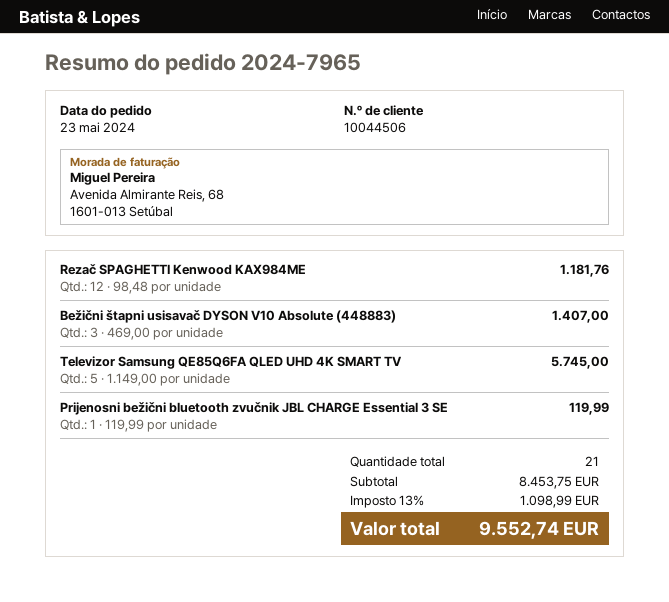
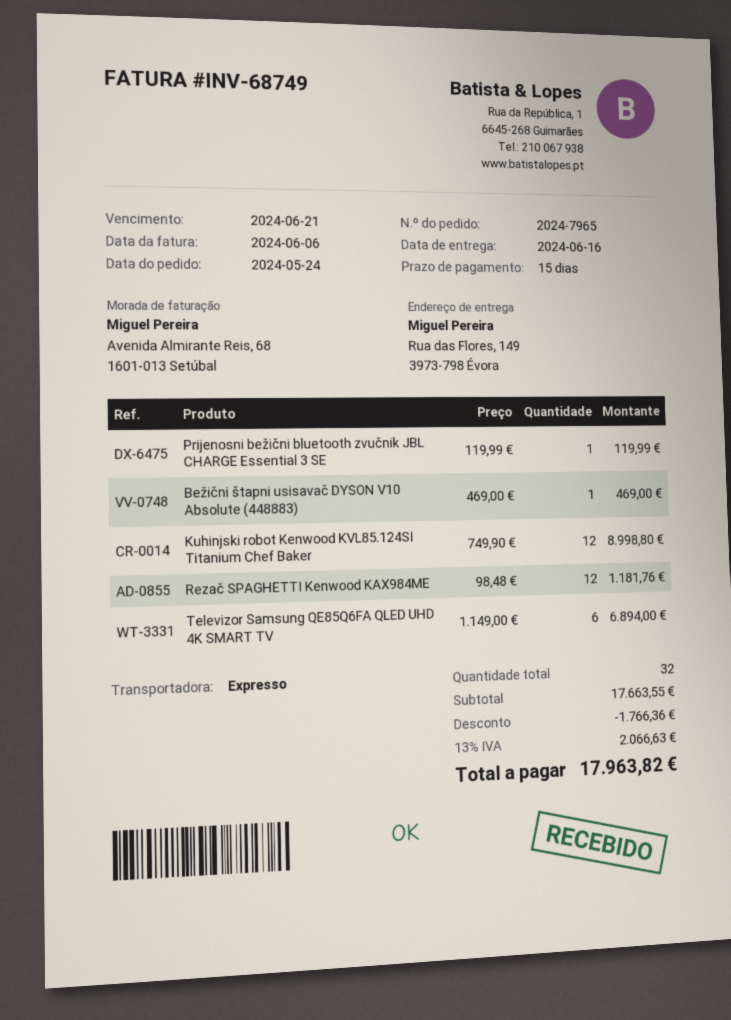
order date: 2024-05-23 -> 2024-05-24
Bežični štapni usisavač DYSON V10 Absolute (448883): 3 x 469.00 = 1407.00 -> 1 x 469.00 = 469.00
Televizor Samsung QE85Q6FA QLED UHD 4K SMART TV: 5 x 1149.00 = 5745.00 -> 6 x 1149.00 = 6894.00
Kuhinjski robot Kenwood KVL85.124SI Titanium Chef Baker: none -> 12 x 749.90 = 8998.80
total quantity: 21 -> 32
subtotal: 8453.75 -> 17663.55
discount: none -> 1766.36
tax: 13% = 1098.99 -> 13% = 2066.63
total: 9552.74 -> 17963.82

